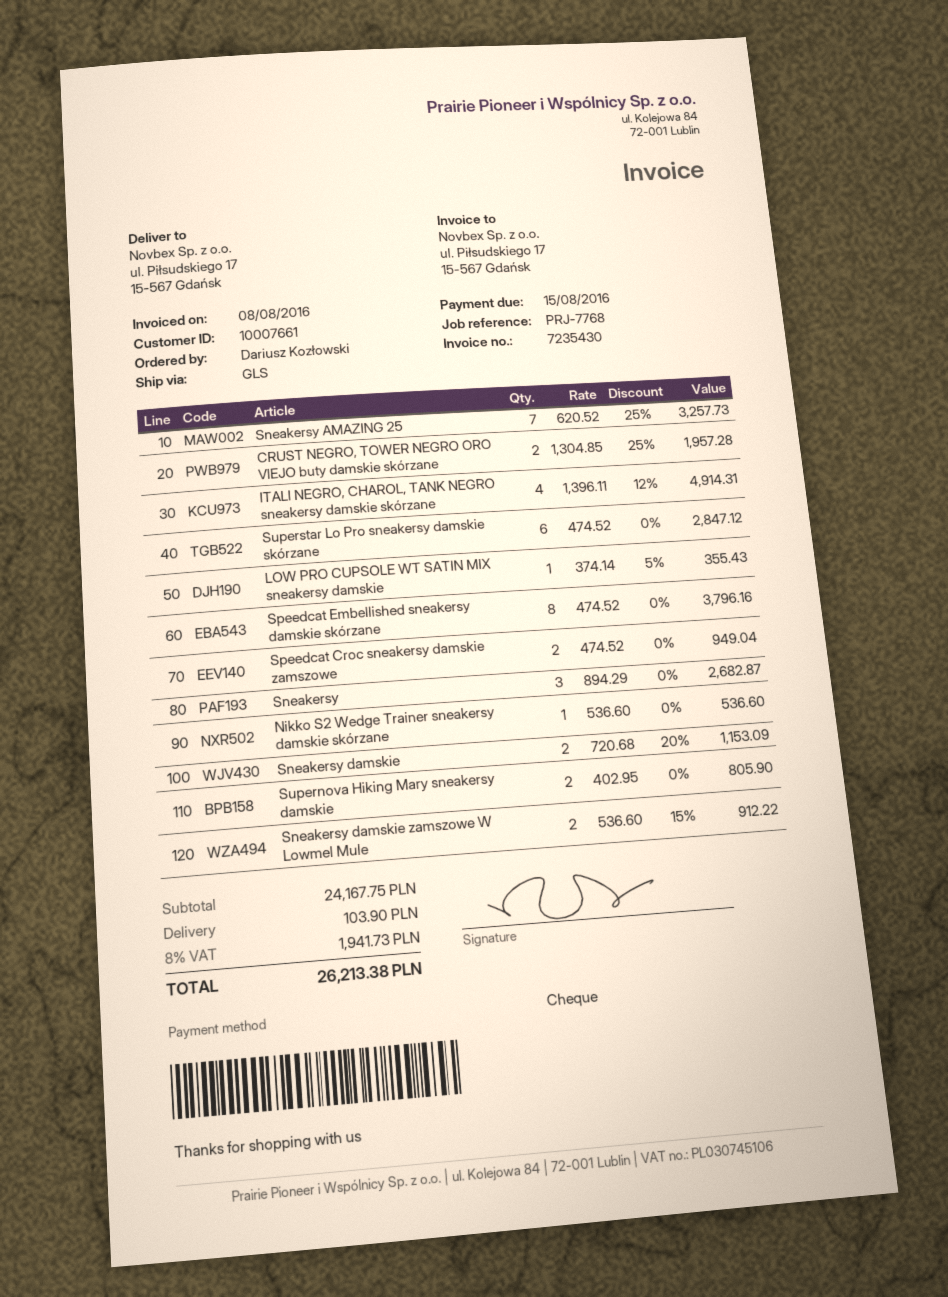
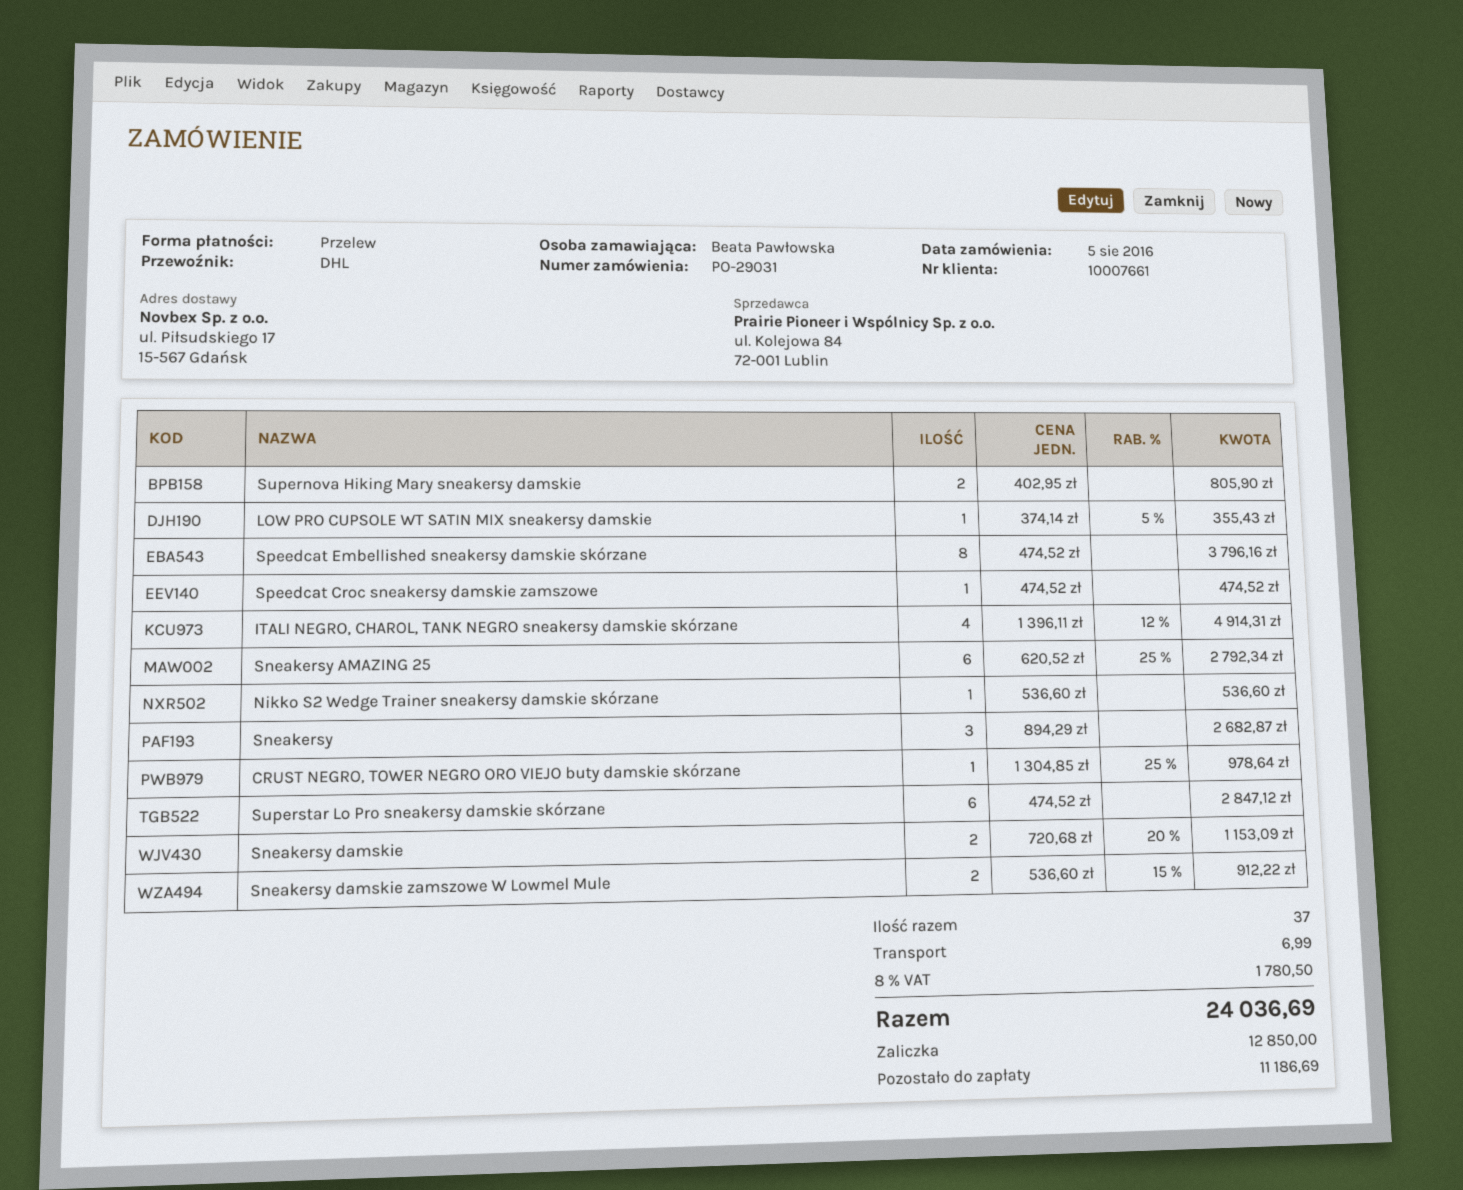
ordered by: Dariusz Kozłowski -> Beata Pawłowska
payment method: cheque -> bank transfer
shipping method: GLS -> DHL
Sneakersy AMAZING 25: 7 x 620.52 - 25% = 3257.73 -> 6 x 620.52 - 25% = 2792.34
CRUST NEGRO, TOWER NEGRO ORO VIEJO buty damskie skórzane: 2 x 1304.85 - 25% = 1957.28 -> 1 x 1304.85 - 25% = 978.64
Speedcat Croc sneakersy damskie zamszowe: 2 x 474.52 = 949.04 -> 1 x 474.52 = 474.52
shipping: 103.90 -> 6.99
tax: 8% = 1941.73 -> 8% = 1780.50
total: 26213.38 -> 24036.69

